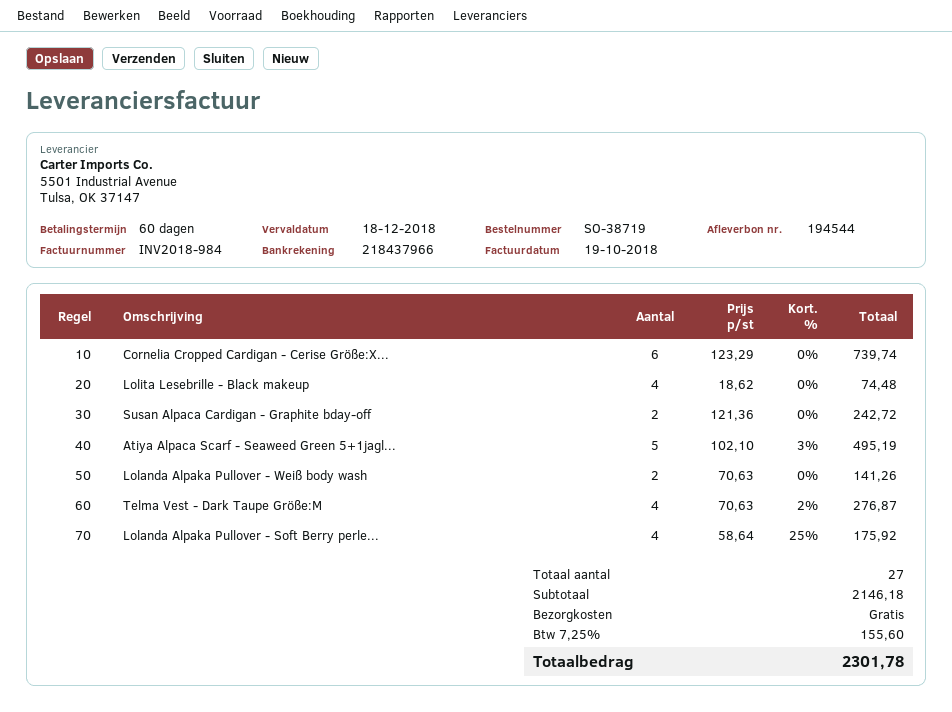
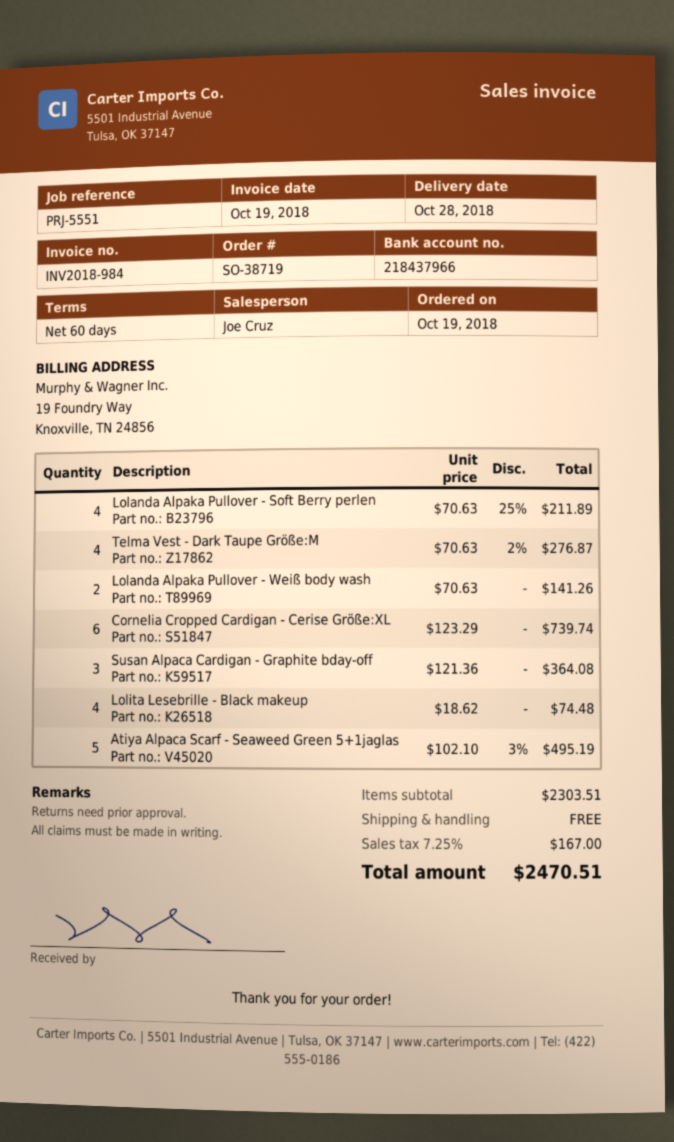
Susan Alpaca Cardigan - Graphite bday-off: 2 x 121.36 = 242.72 -> 3 x 121.36 = 364.08
Lolanda Alpaka Pullover - Soft Berry perle...: 4 x 58.64 - 25% = 175.92 -> 4 x 70.63 - 25% = 211.89
subtotal: 2146.18 -> 2303.51
tax: 7.25% = 155.60 -> 7.25% = 167.00
total: 2301.78 -> 2470.51

